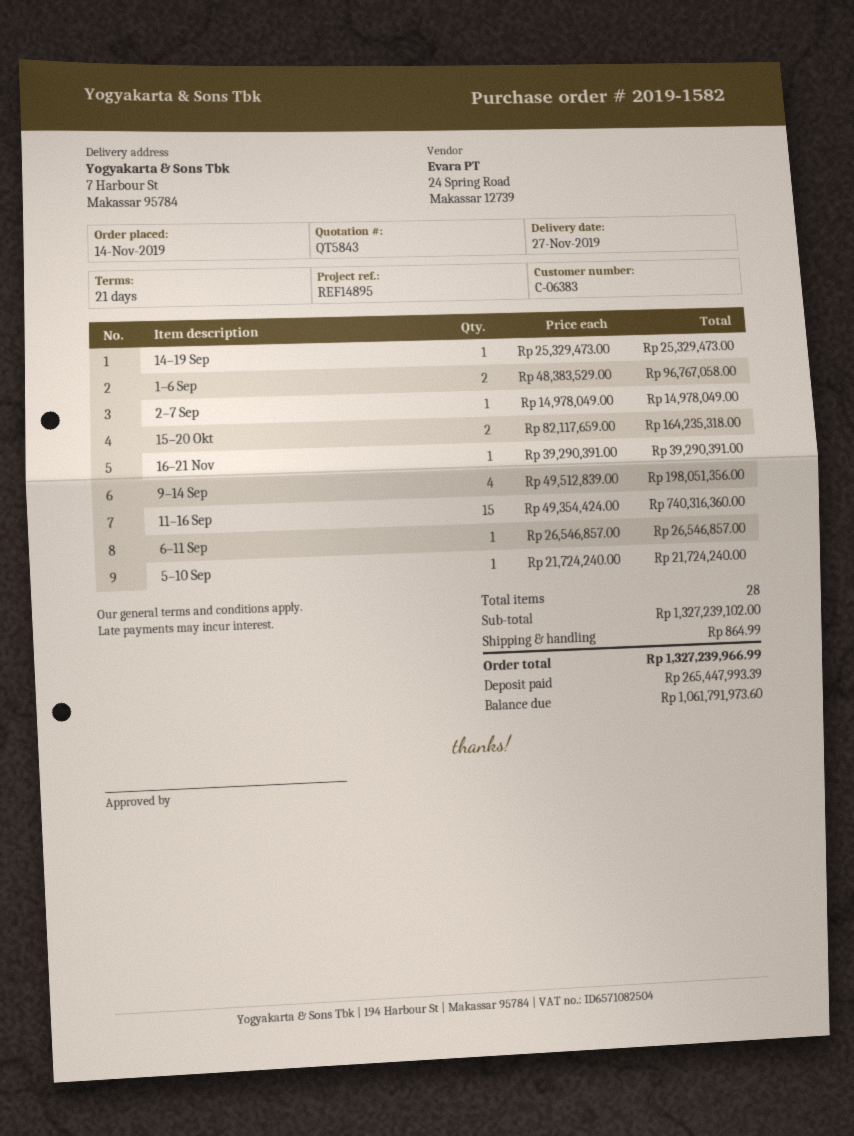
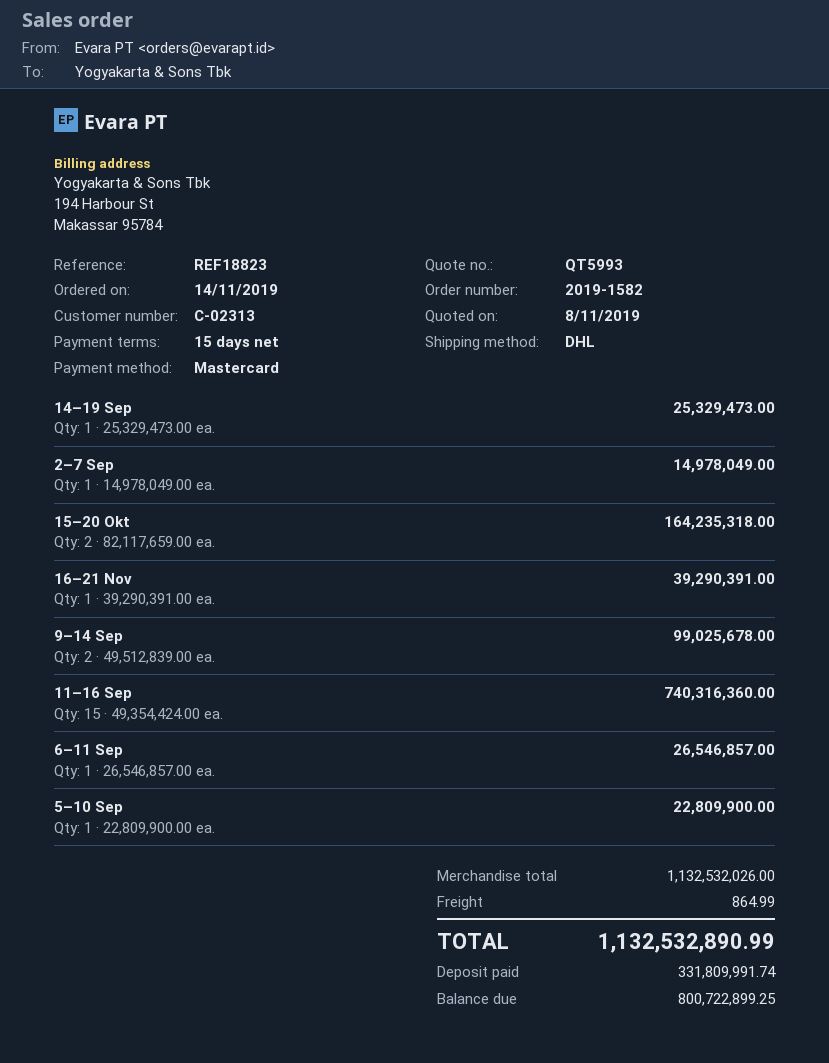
quote number: QT5843 -> QT5993
payment terms: 21 days -> 15 days
customer number: C-06383 -> C-02313
reference: REF14895 -> REF18823
1–6 Sep: 2 x 48383529.00 = 96767058.00 -> none
9–14 Sep: 4 x 49512839.00 = 198051356.00 -> 2 x 49512839.00 = 99025678.00
5–10 Sep: 1 x 21724240.00 = 21724240.00 -> 1 x 22809900.00 = 22809900.00
subtotal: 1327239102.00 -> 1132532026.00
total: 1327239966.99 -> 1132532890.99
deposit: 265447993.39 -> 331809991.74
balance: 1061791973.60 -> 800722899.25

